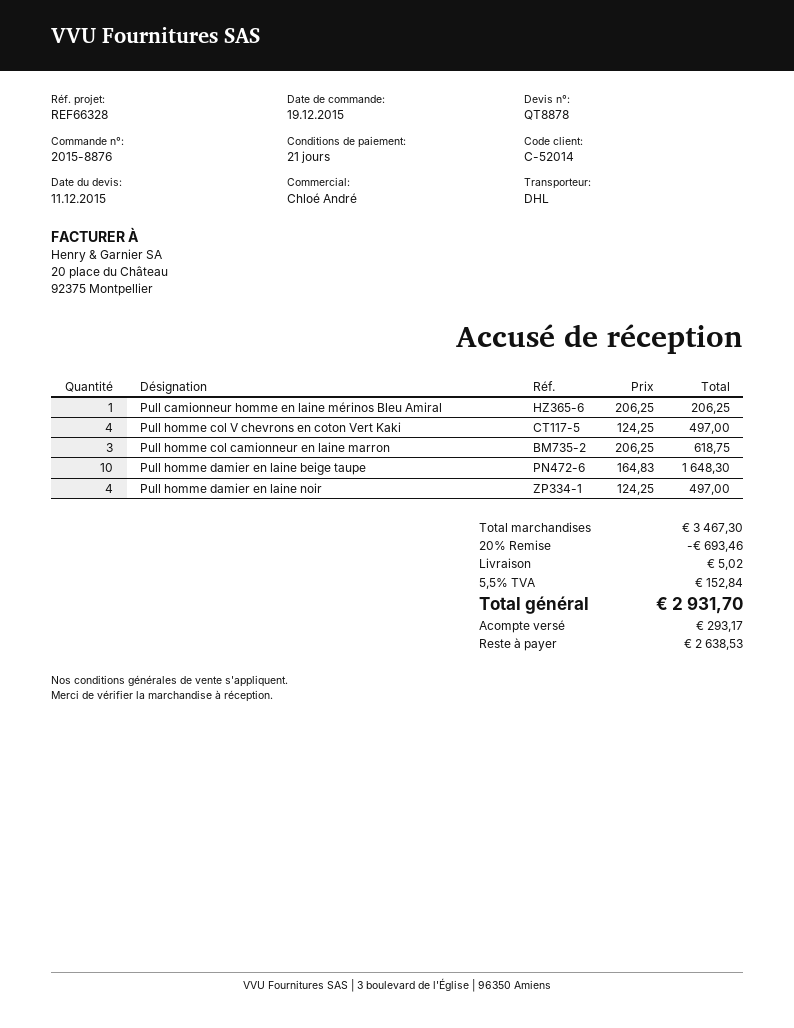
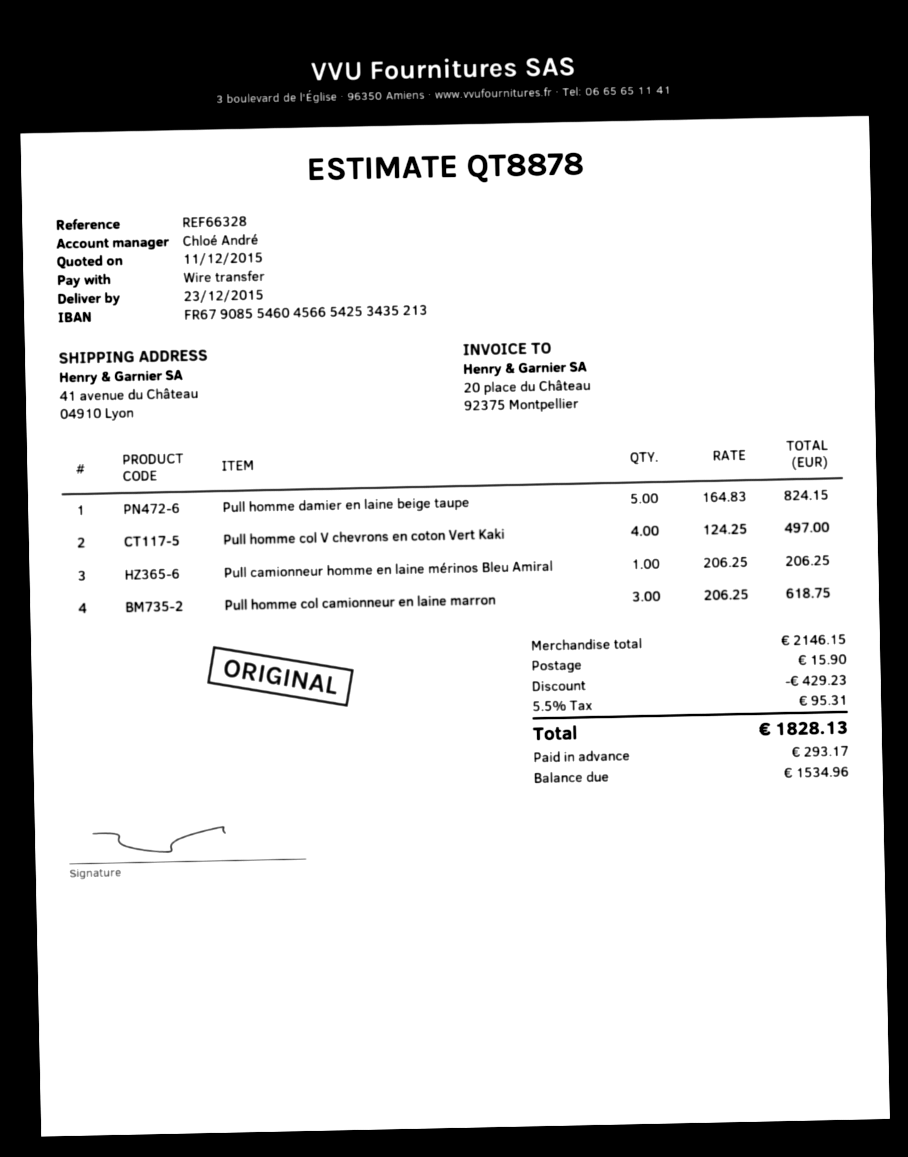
Pull homme damier en laine beige taupe: 10 x 164.83 = 1648.30 -> 5 x 164.83 = 824.15
Pull homme damier en laine noir: 4 x 124.25 = 497.00 -> none
subtotal: 3467.30 -> 2146.15
discount: 693.46 -> 429.23
shipping: 5.02 -> 15.90
tax: 5.5% = 152.84 -> 5.5% = 95.31
total: 2931.70 -> 1828.13
balance: 2638.53 -> 1534.96

